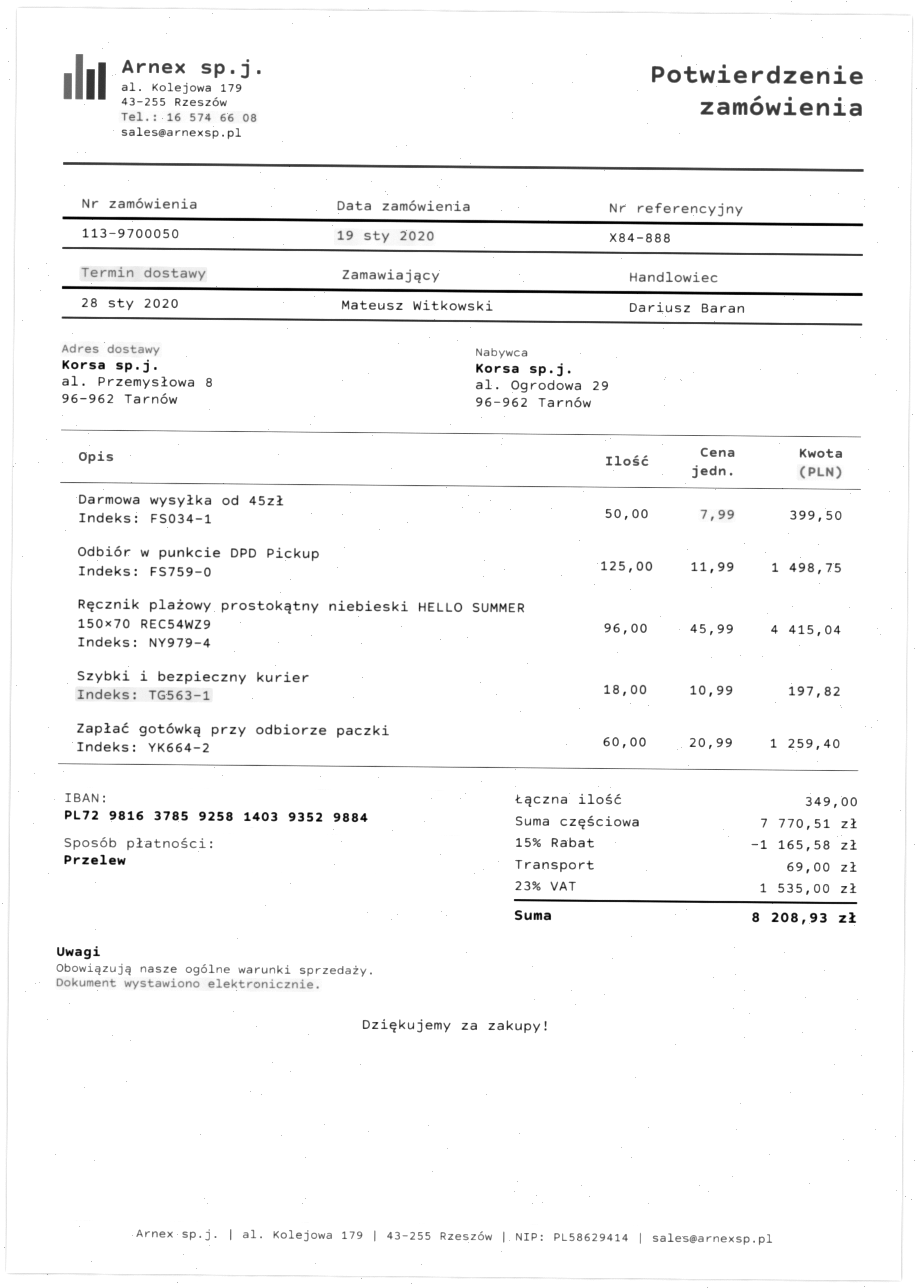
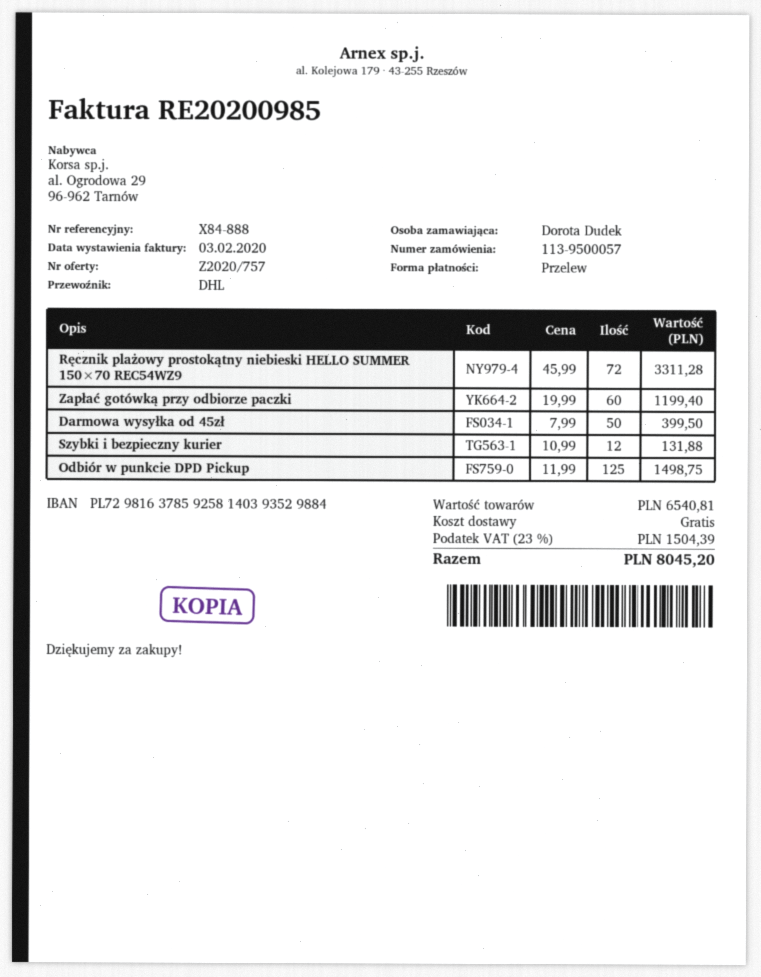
order number: 113-9700050 -> 113-9500057
ordered by: Mateusz Witkowski -> Dorota Dudek
Ręcznik plażowy prostokątny niebieski HELLO SUMMER 150×70 REC54WZ9: 96 x 45.99 = 4415.04 -> 72 x 45.99 = 3311.28
Szybki i bezpieczny kurier: 18 x 10.99 = 197.82 -> 12 x 10.99 = 131.88
Zapłać gotówką przy odbiorze paczki: 60 x 20.99 = 1259.40 -> 60 x 19.99 = 1199.40
subtotal: 7770.51 -> 6540.81
discount: 15% = 1165.58 -> none
shipping: 69.00 -> 0.00
tax: 23% = 1535.00 -> 23% = 1504.39
total: 8208.93 -> 8045.20

